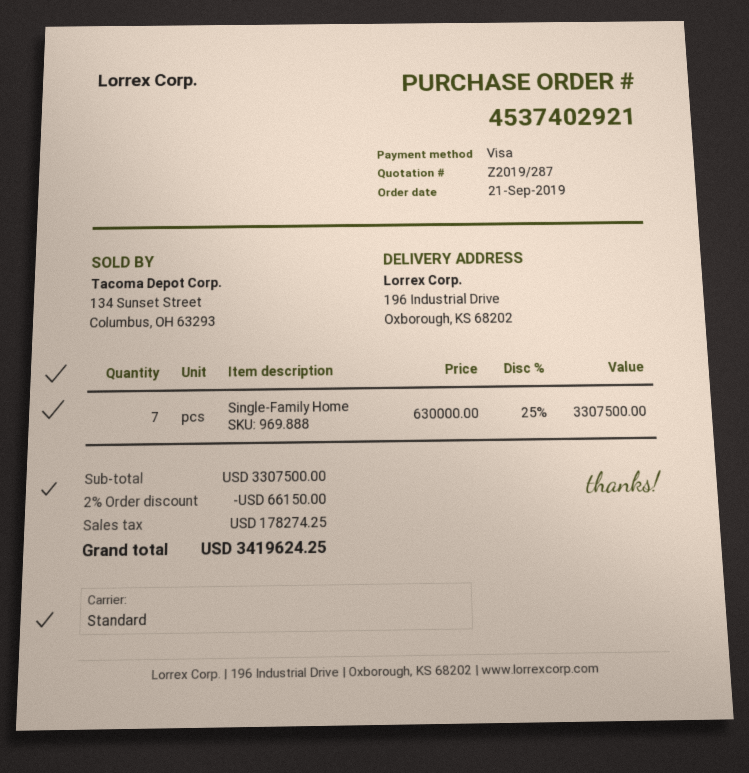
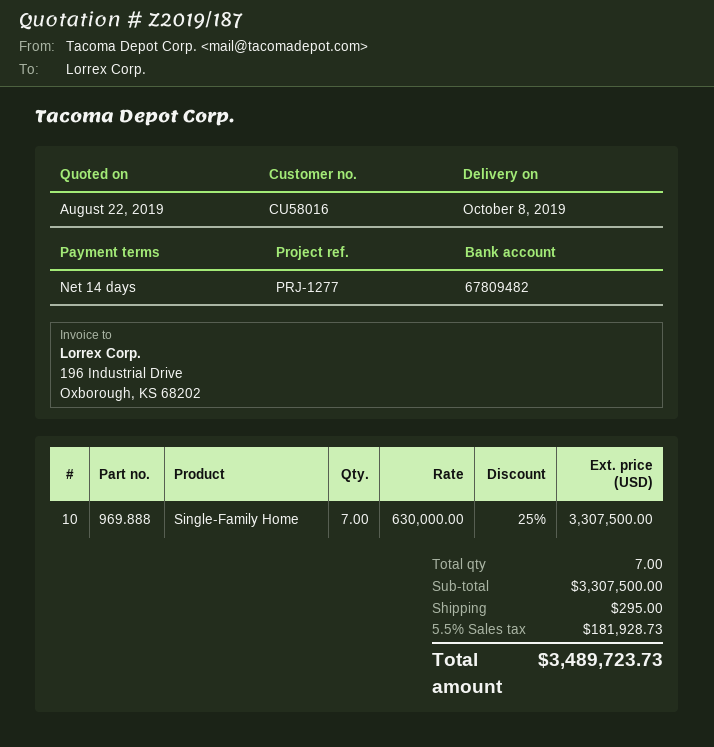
quote number: Z2019/287 -> Z2019/187
discount: 2% = 66150.00 -> none
shipping: none -> 295.00
tax: 178274.25 -> 181928.73
total: 3419624.25 -> 3489723.73

